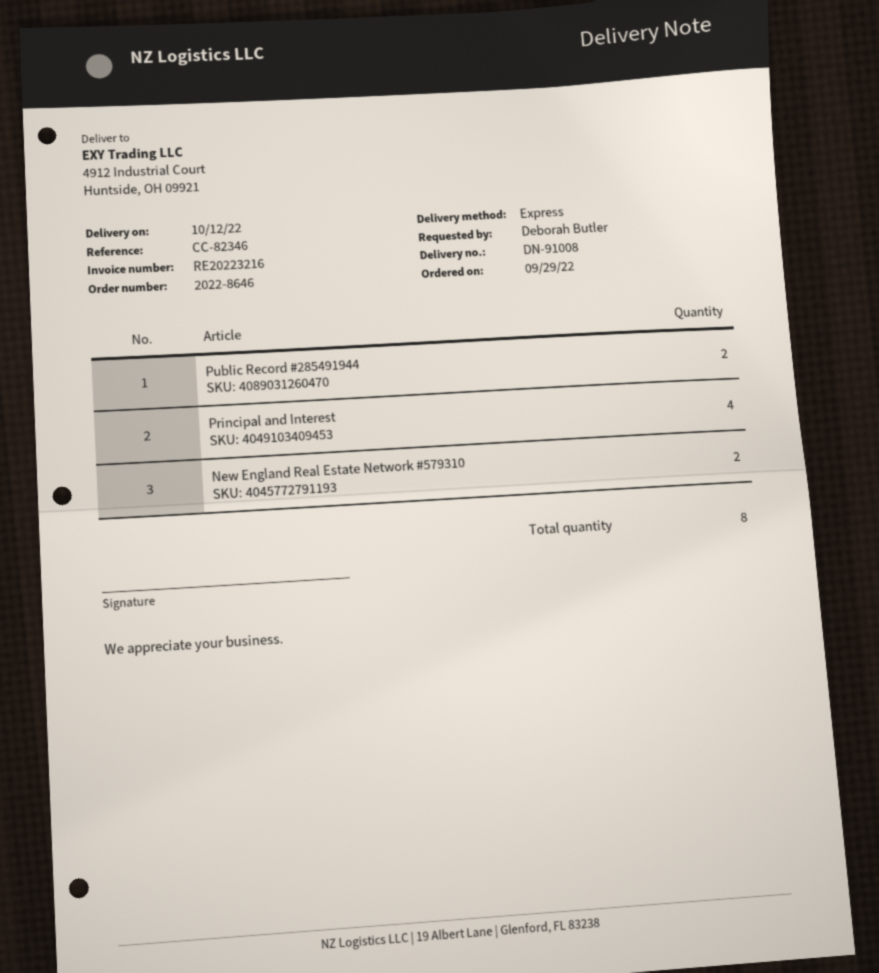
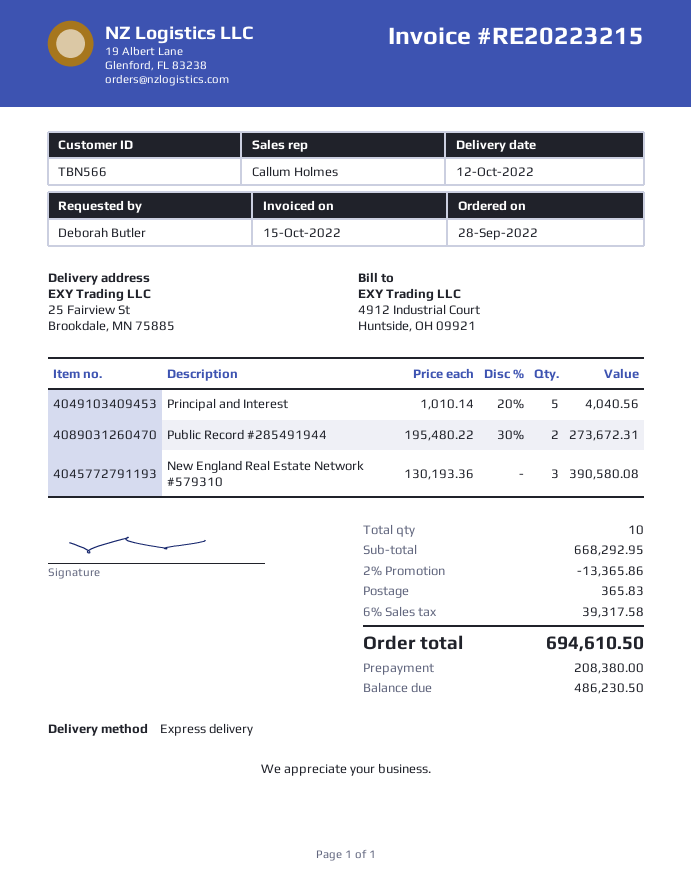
order date: 2022-09-29 -> 2022-09-28
invoice number: RE20223216 -> RE20223215
ship to: 4912 Industrial Court, Huntside, OH 09921 -> 25 Fairview St, Brookdale, MN 75885
Principal and Interest: 4 -> 5
New England Real Estate Network #579310: 2 -> 3
total quantity: 8 -> 10

